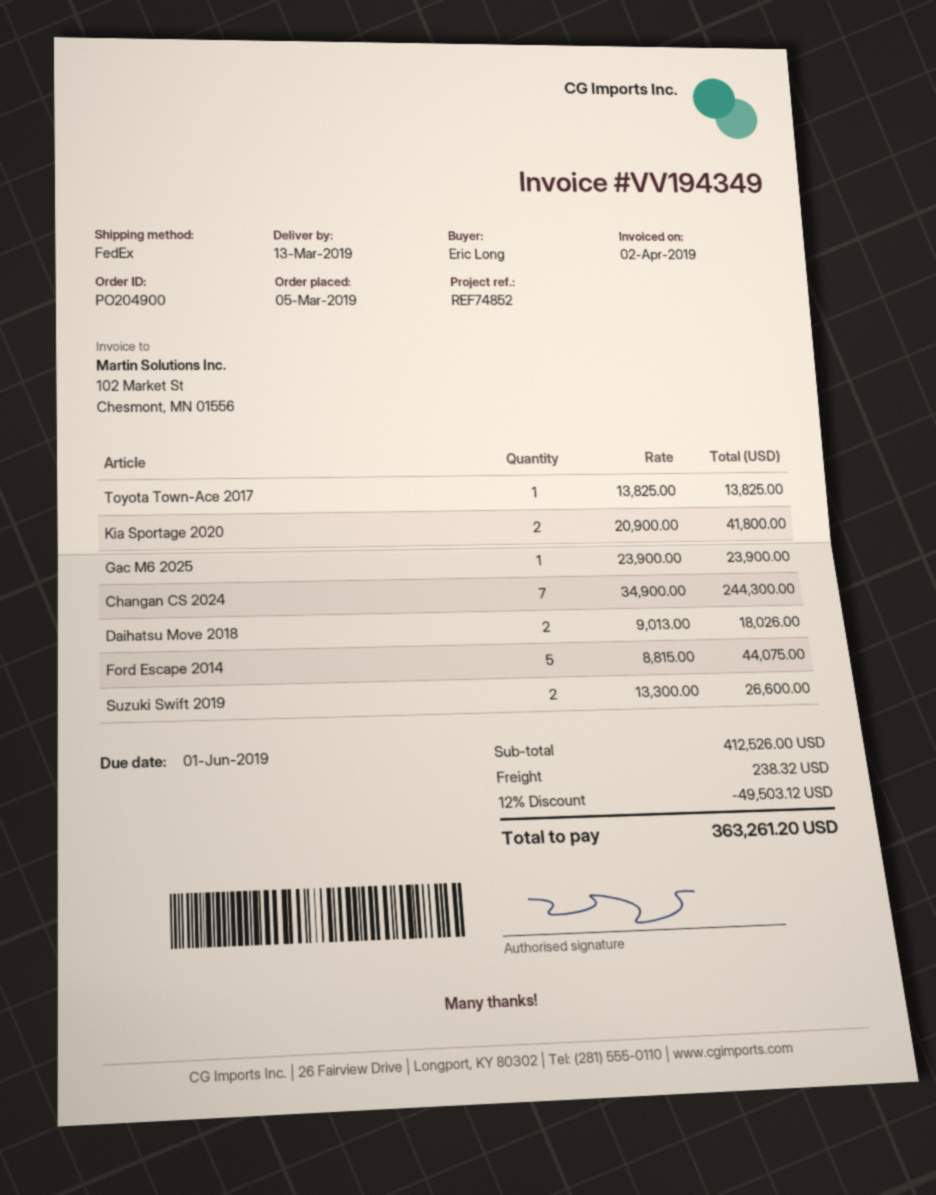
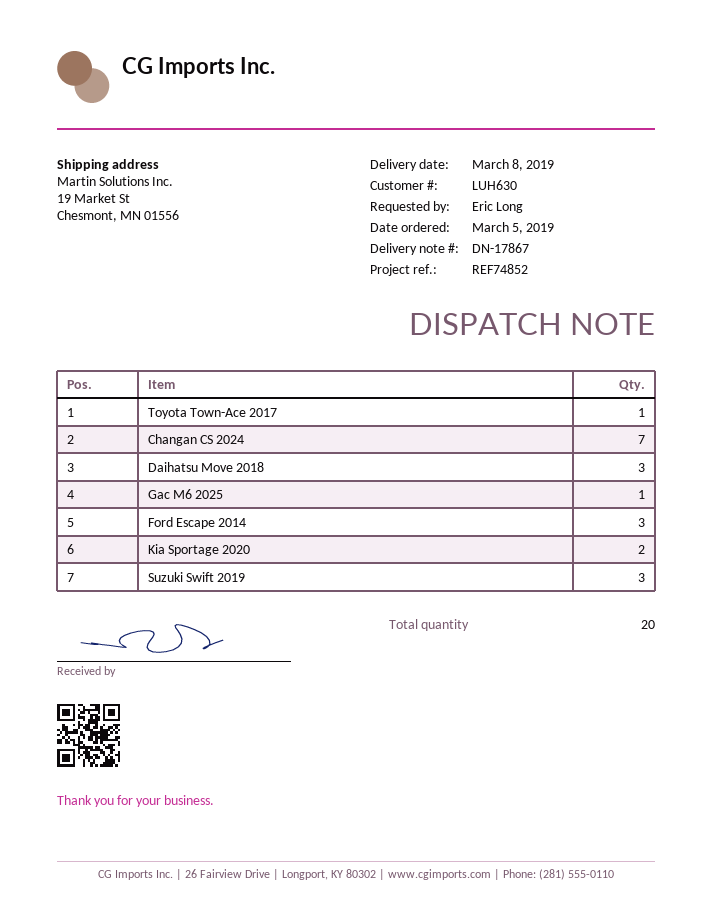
delivery date: 2019-03-13 -> 2019-03-08
Daihatsu Move 2018: 2 -> 3
Ford Escape 2014: 5 -> 3
Suzuki Swift 2019: 2 -> 3

